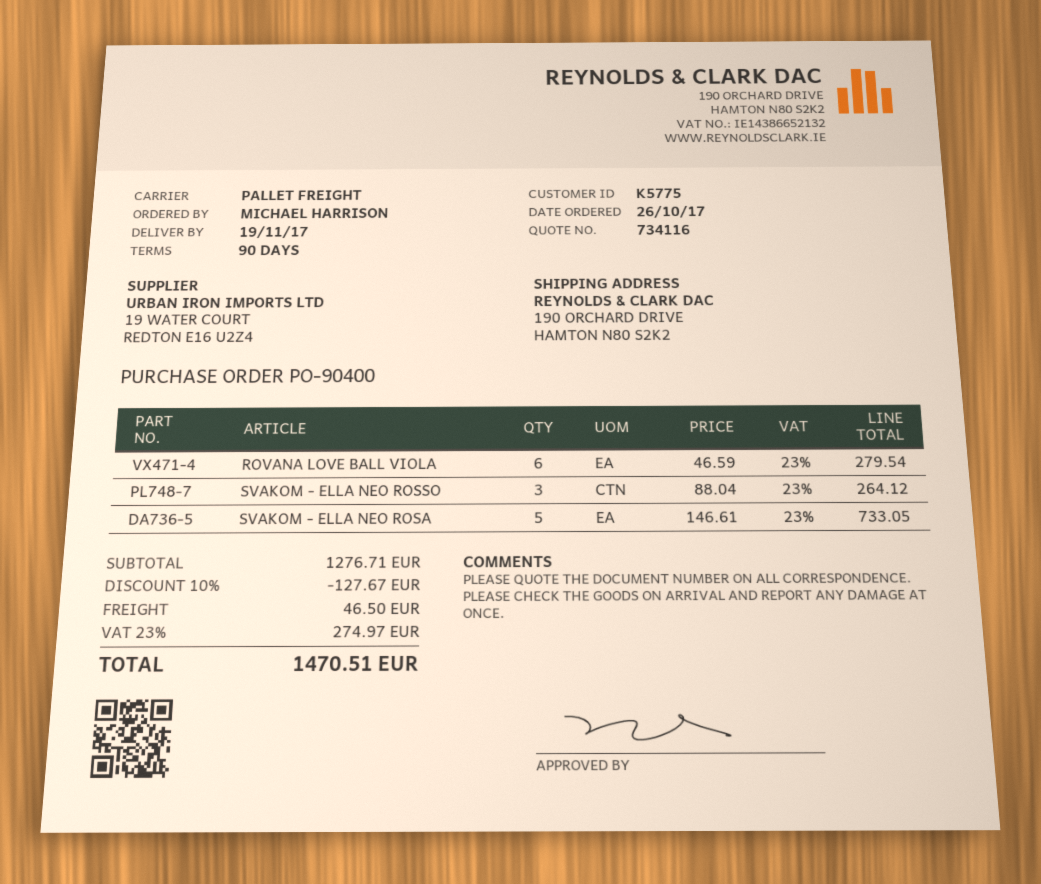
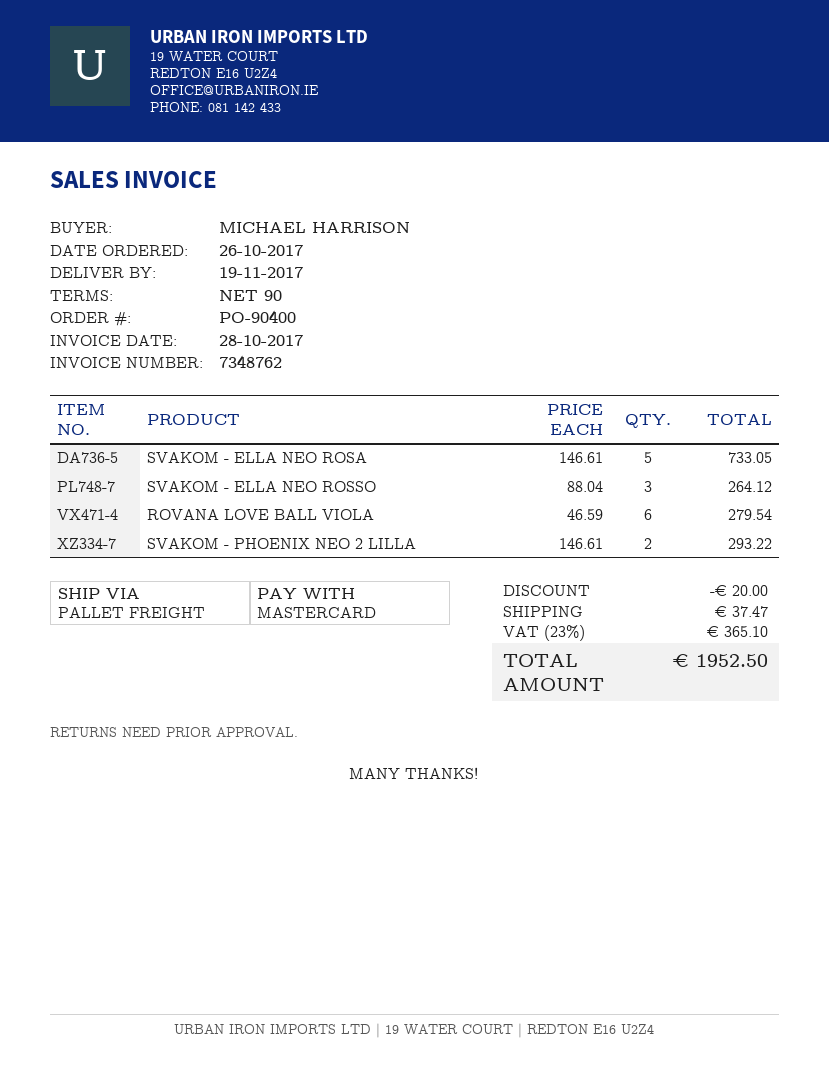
SVAKOM - PHOENIX NEO 2 LILLA: none -> 2 x 146.61 = 293.22
discount: 127.67 -> 20.00
shipping: 46.50 -> 37.47
tax: 23% = 274.97 -> 23% = 365.10
total: 1470.51 -> 1952.50

